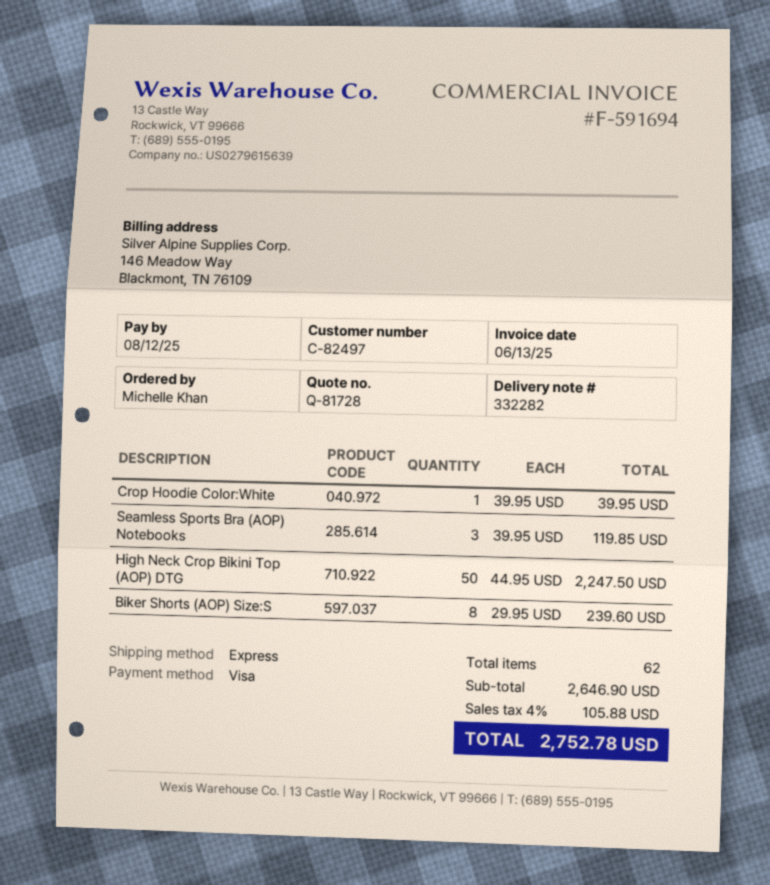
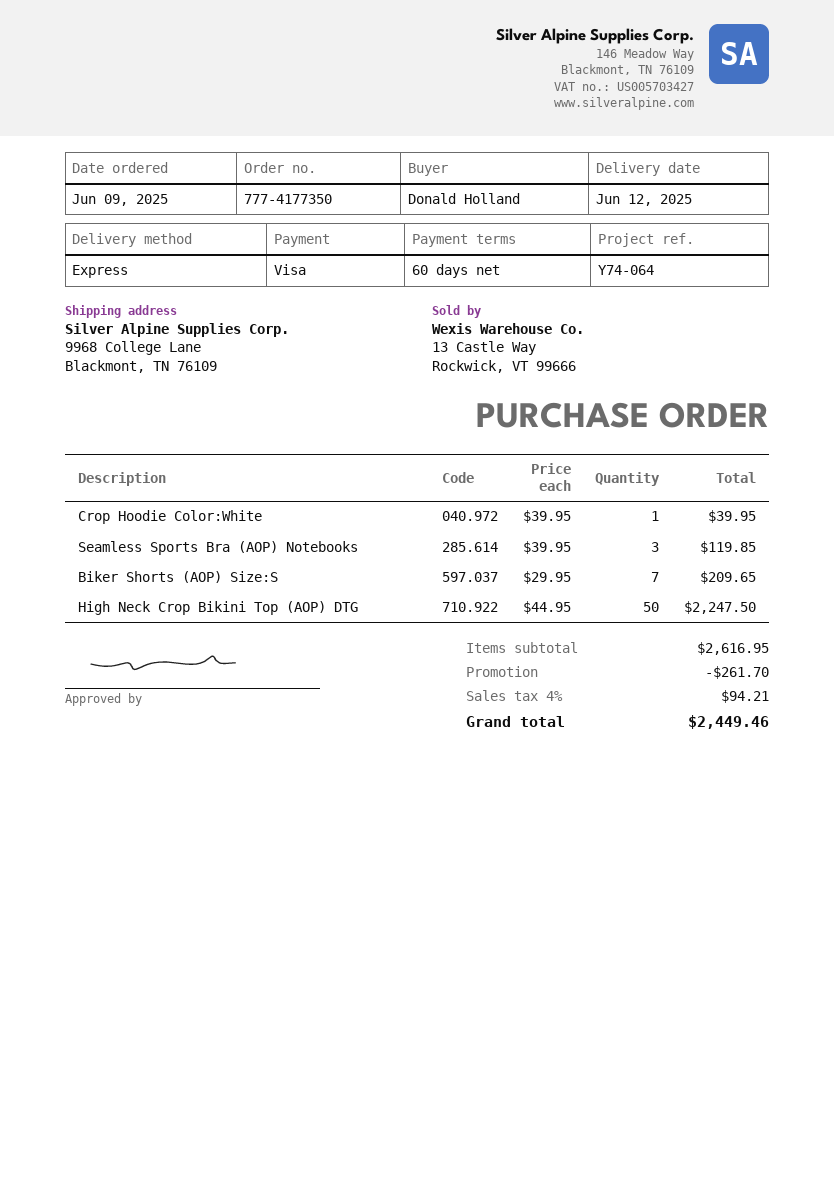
ordered by: Michelle Khan -> Donald Holland
Biker Shorts (AOP) Size:S: 8 x 29.95 = 239.60 -> 7 x 29.95 = 209.65
subtotal: 2646.90 -> 2616.95
discount: none -> 261.70
tax: 4% = 105.88 -> 4% = 94.21
total: 2752.78 -> 2449.46

